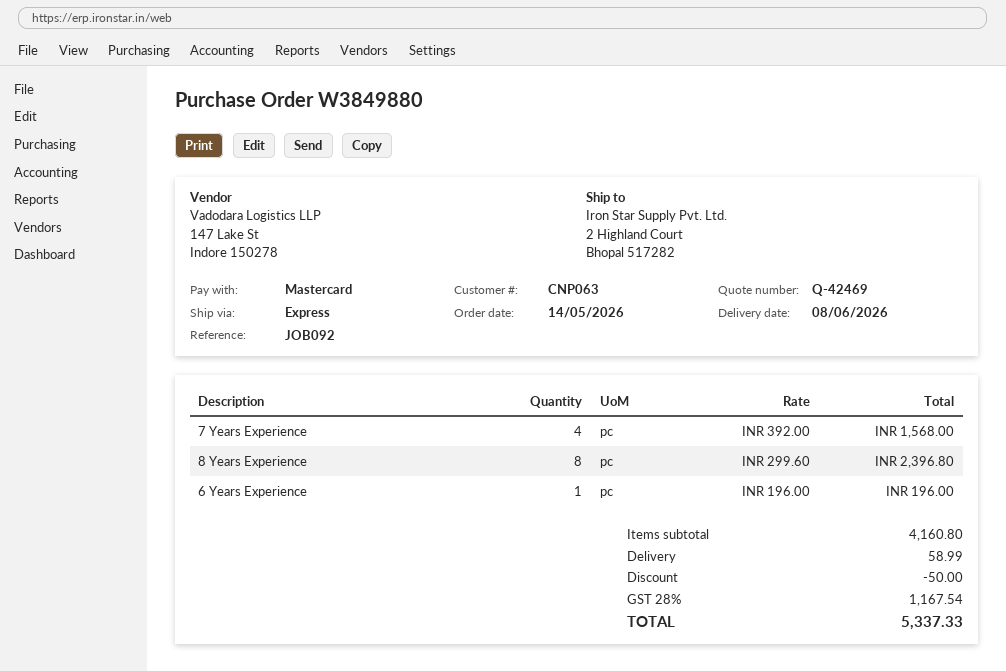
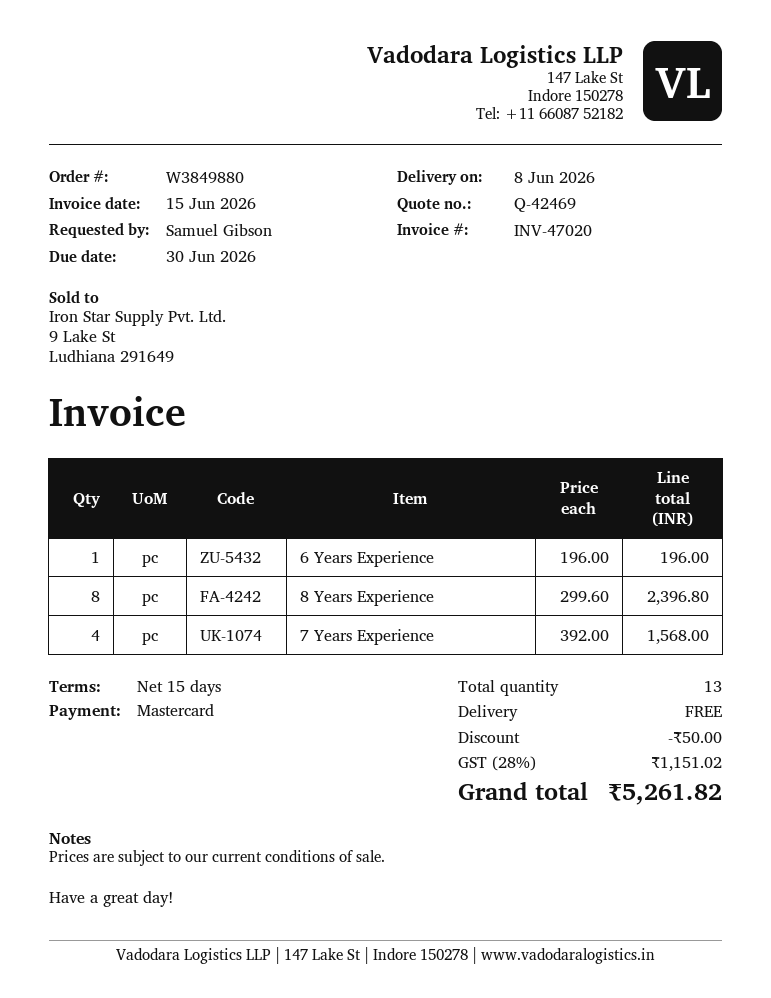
shipping: 58.99 -> 0.00
tax: 28% = 1167.54 -> 28% = 1151.02
total: 5337.33 -> 5261.82

